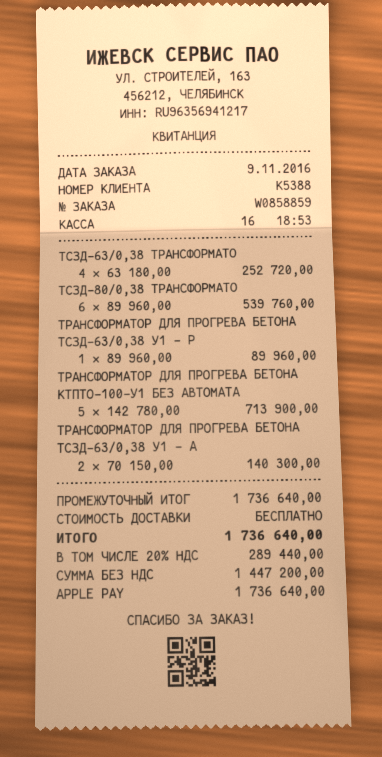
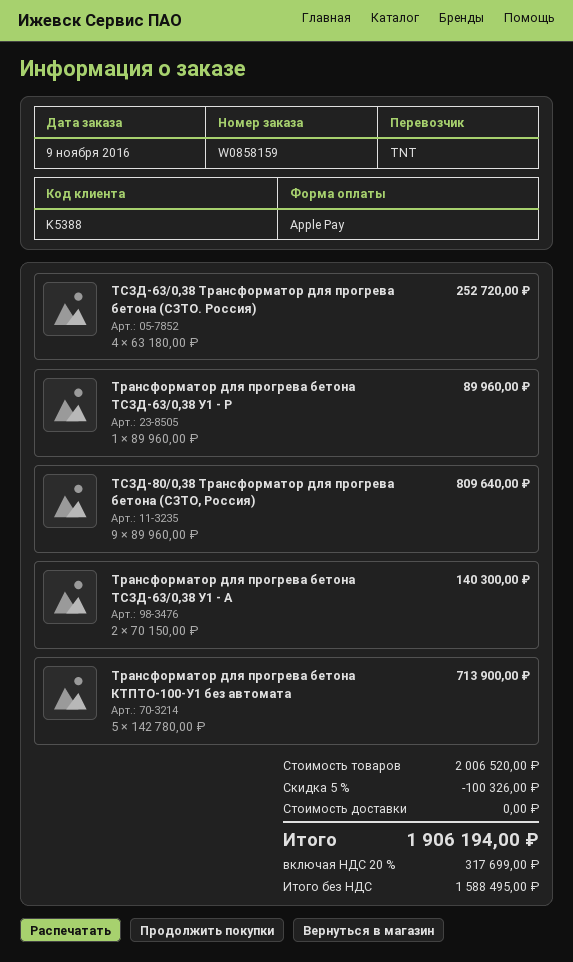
order number: W0858859 -> W0858159
ТСЗД-80/0,38 ТРАНСФОРМАТО: 6 x 89960.00 = 539760.00 -> 9 x 89960.00 = 809640.00
subtotal: 1736640.00 -> 2006520.00
discount: none -> 5% = 100326.00
net: 1447200.00 -> 1588495.00
tax: 20% = 289440.00 -> 20% = 317699.00
total: 1736640.00 -> 1906194.00

